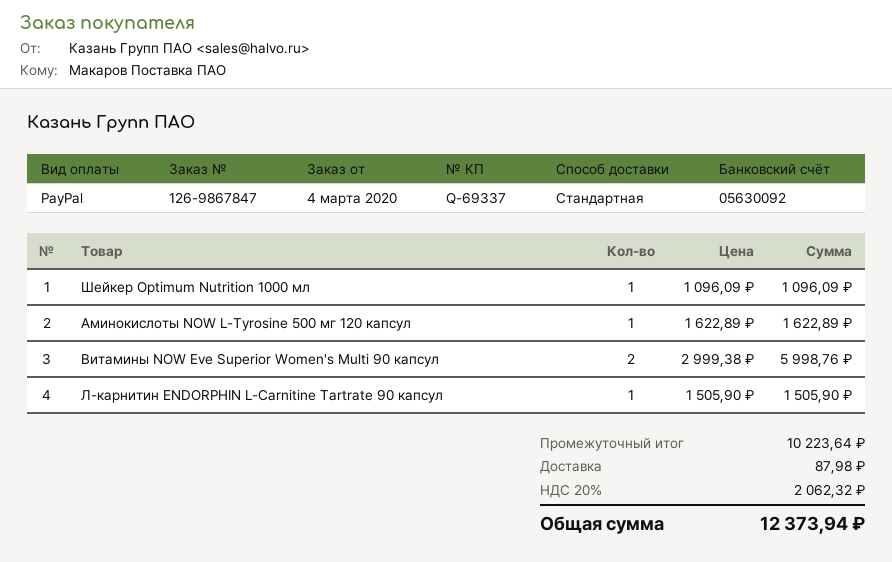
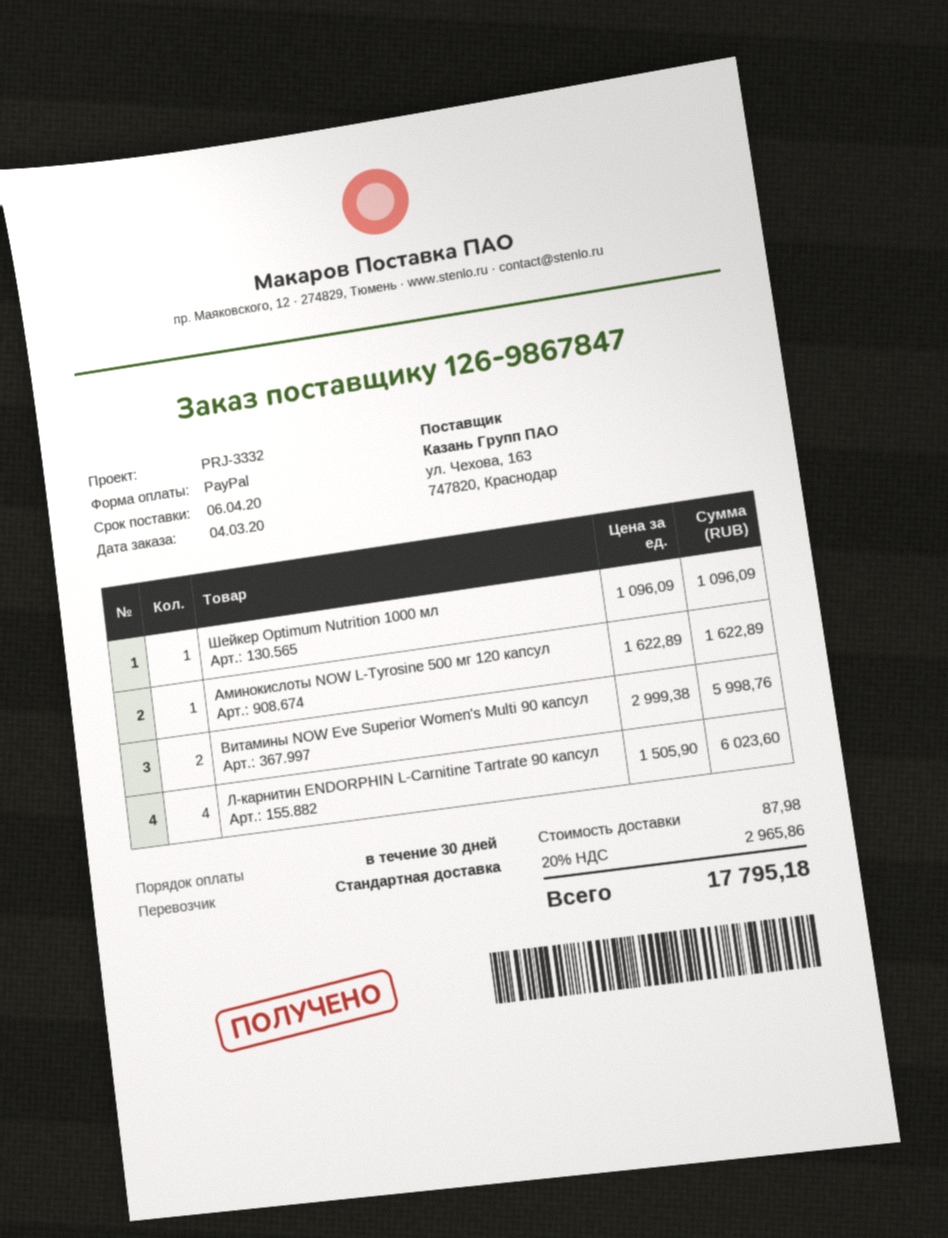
Л-карнитин ENDORPHIN L-Carnitine Tartrate 90 капсул: 1 x 1505.90 = 1505.90 -> 4 x 1505.90 = 6023.60
tax: 20% = 2062.32 -> 20% = 2965.86
total: 12373.94 -> 17795.18

